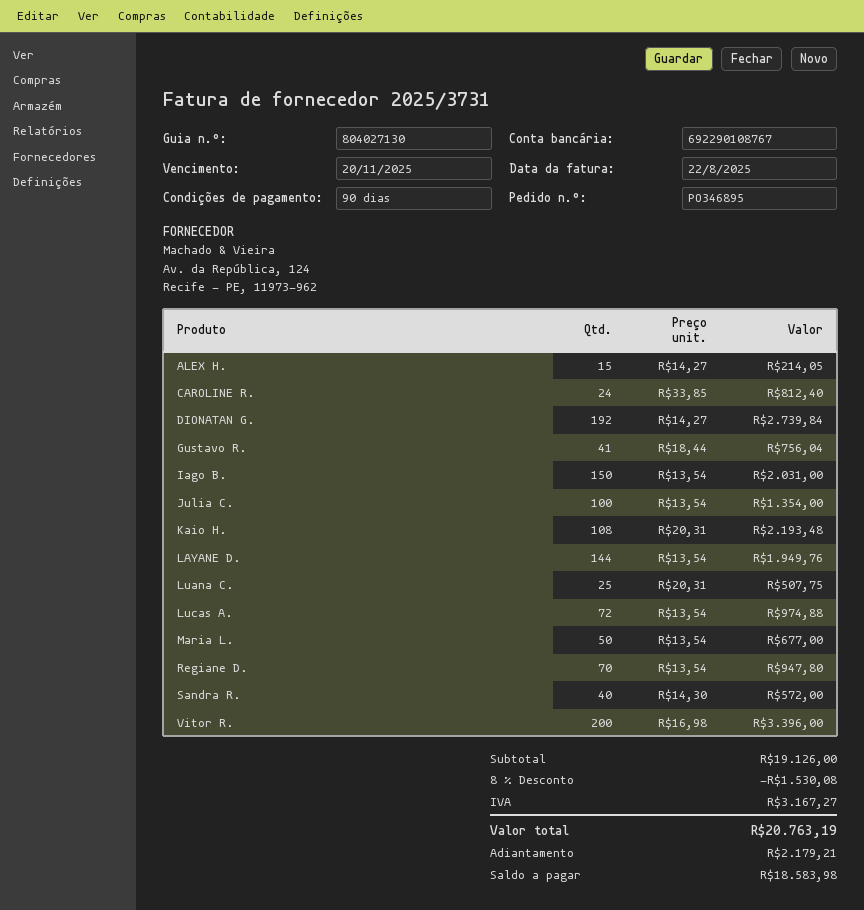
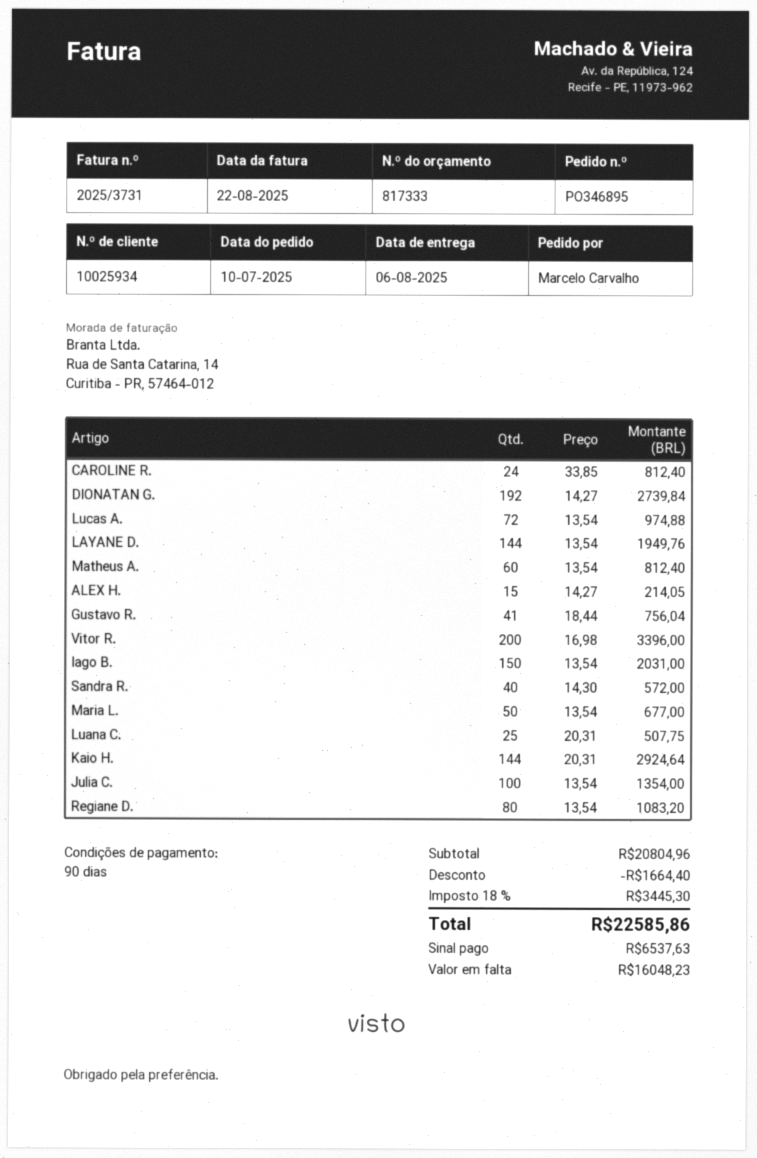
Kaio H.: 108 x 20.31 = 2193.48 -> 144 x 20.31 = 2924.64
Regiane D.: 70 x 13.54 = 947.80 -> 80 x 13.54 = 1083.20
Matheus A.: none -> 60 x 13.54 = 812.40
subtotal: 19126.00 -> 20804.96
discount: 1530.08 -> 1664.40
tax: 3167.27 -> 3445.30
total: 20763.19 -> 22585.86
deposit: 2179.21 -> 6537.63
balance: 18583.98 -> 16048.23

